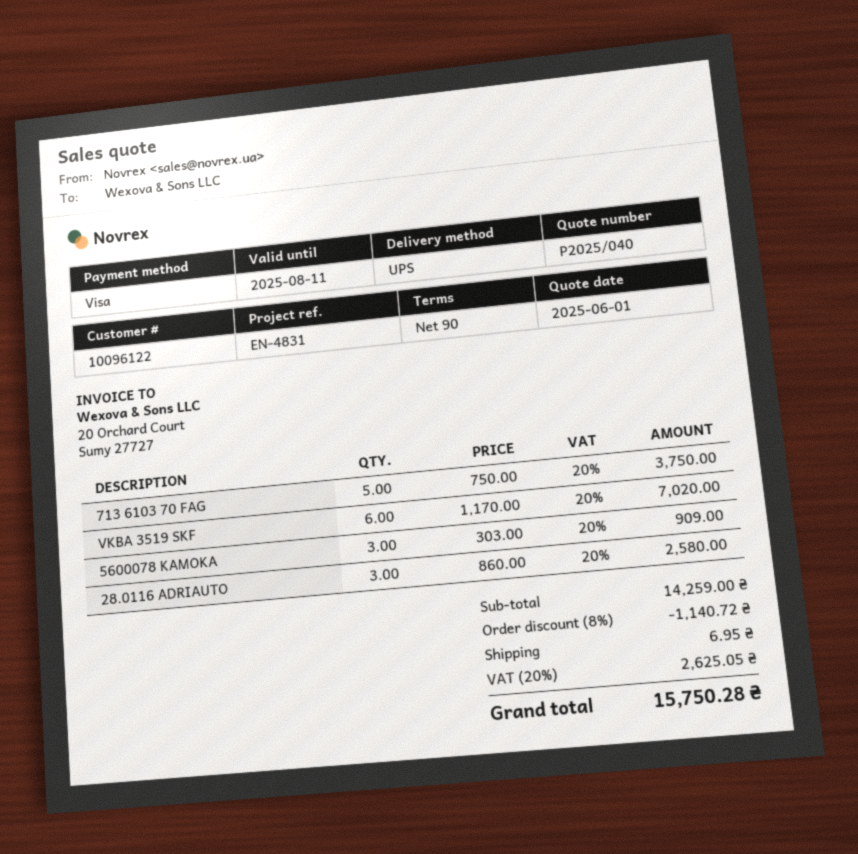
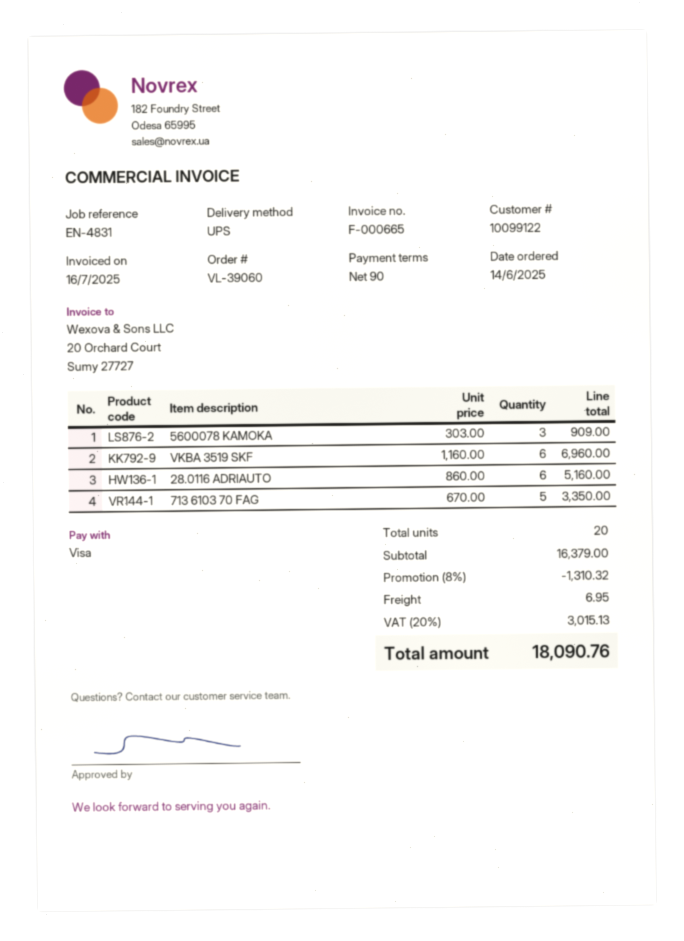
customer number: 10096122 -> 10099122
713 6103 70 FAG: 5 x 750.00 = 3750.00 -> 5 x 670.00 = 3350.00
VKBA 3519 SKF: 6 x 1170.00 = 7020.00 -> 6 x 1160.00 = 6960.00
28.0116 ADRIAUTO: 3 x 860.00 = 2580.00 -> 6 x 860.00 = 5160.00
subtotal: 14259.00 -> 16379.00
discount: 8% = 1140.72 -> 8% = 1310.32
tax: 20% = 2625.05 -> 20% = 3015.13
total: 15750.28 -> 18090.76

